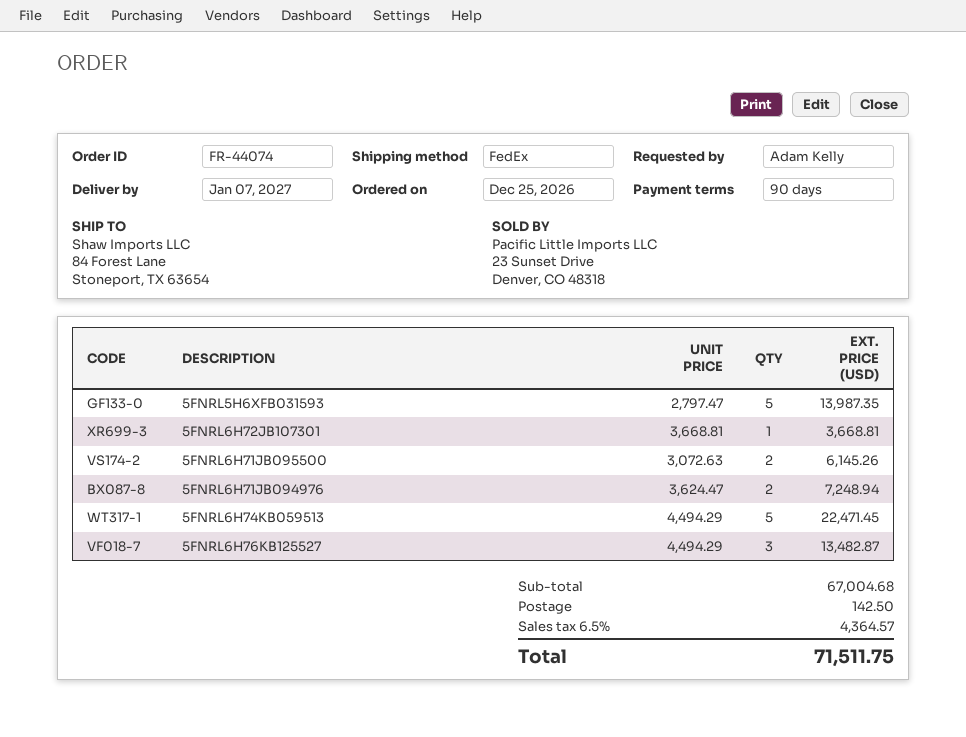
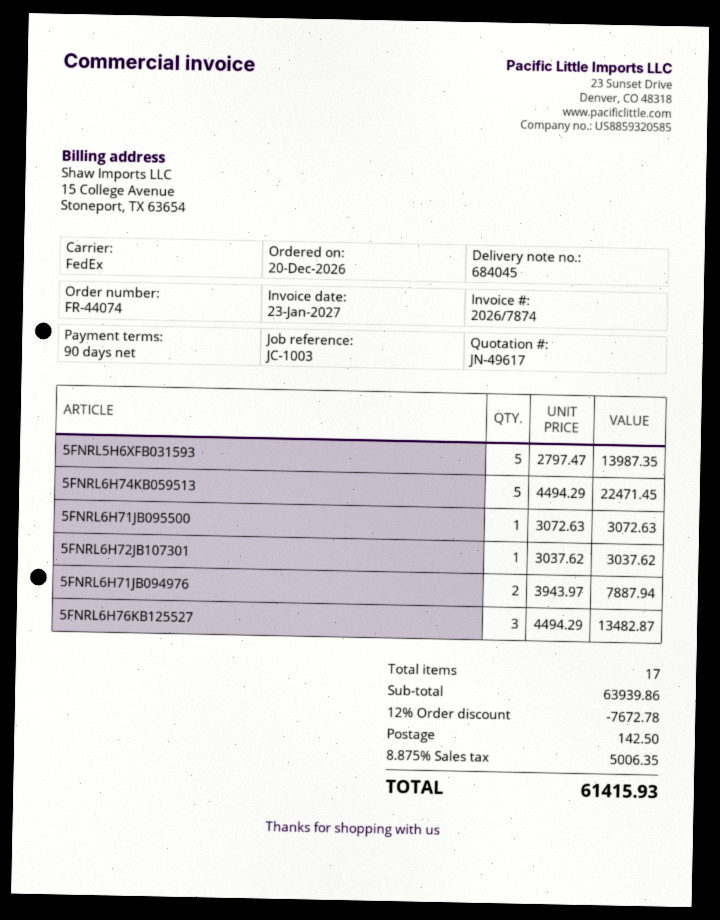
order date: 2026-12-25 -> 2026-12-20
5FNRL6H72JB107301: 1 x 3668.81 = 3668.81 -> 1 x 3037.62 = 3037.62
5FNRL6H71JB095500: 2 x 3072.63 = 6145.26 -> 1 x 3072.63 = 3072.63
5FNRL6H71JB094976: 2 x 3624.47 = 7248.94 -> 2 x 3943.97 = 7887.94
subtotal: 67004.68 -> 63939.86
discount: none -> 12% = 7672.78
tax: 6.5% = 4364.57 -> 8.875% = 5006.35
total: 71511.75 -> 61415.93

